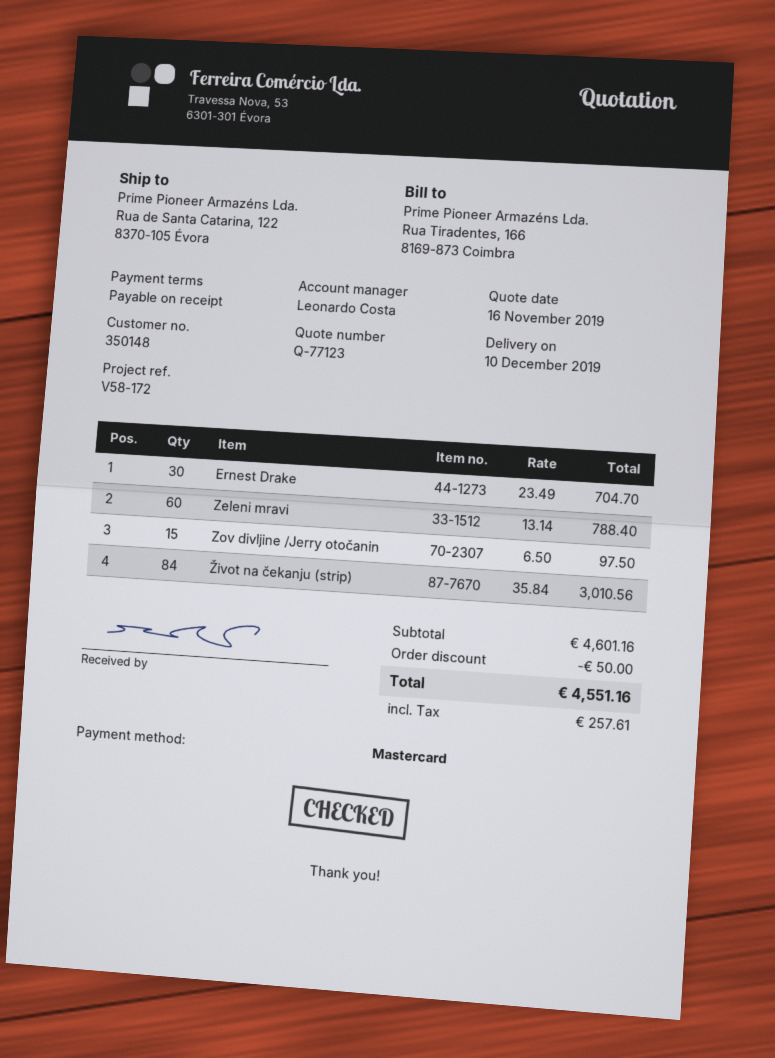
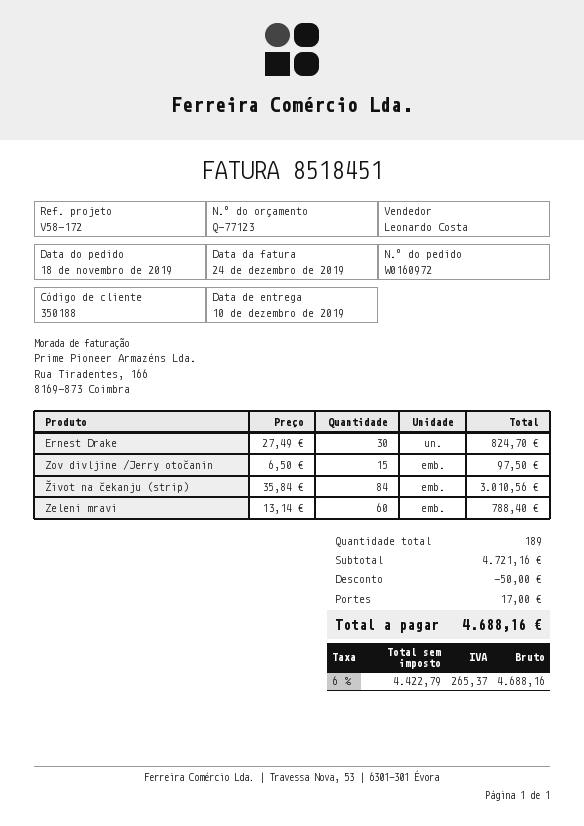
customer number: 350148 -> 350188
Ernest Drake: 30 x 23.49 = 704.70 -> 30 x 27.49 = 824.70
subtotal: 4601.16 -> 4721.16
shipping: none -> 17.00
tax: 257.61 -> 265.37
total: 4551.16 -> 4688.16

